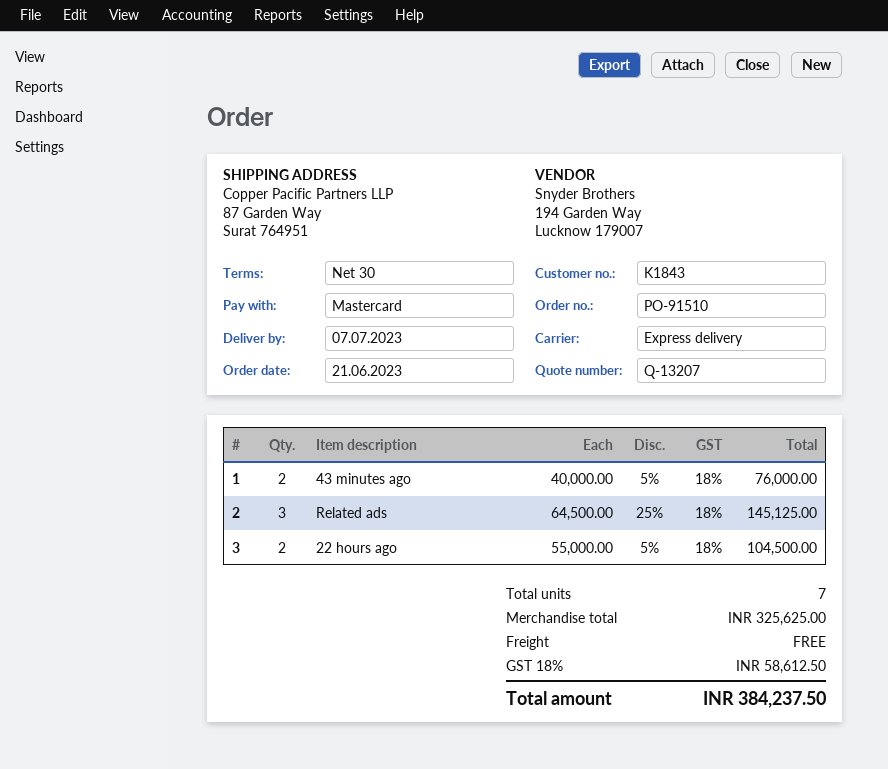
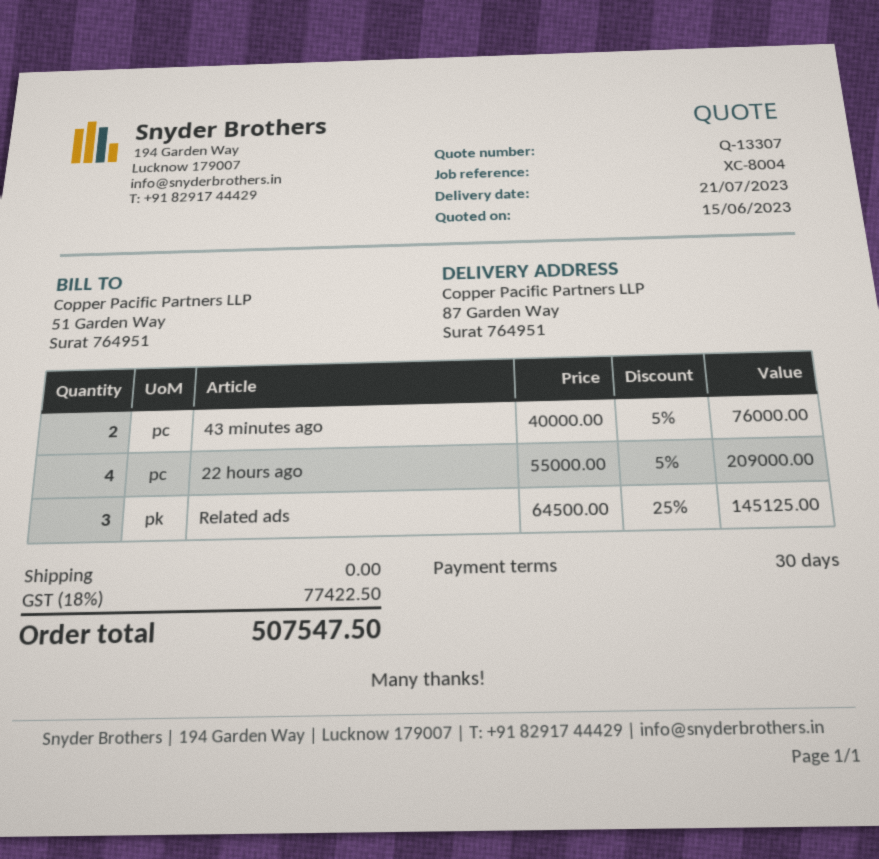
quote number: Q-13207 -> Q-13307
delivery date: 2023-07-07 -> 2023-07-21
22 hours ago: 2 x 55000.00 - 5% = 104500.00 -> 4 x 55000.00 - 5% = 209000.00
tax: 18% = 58612.50 -> 18% = 77422.50
total: 384237.50 -> 507547.50

